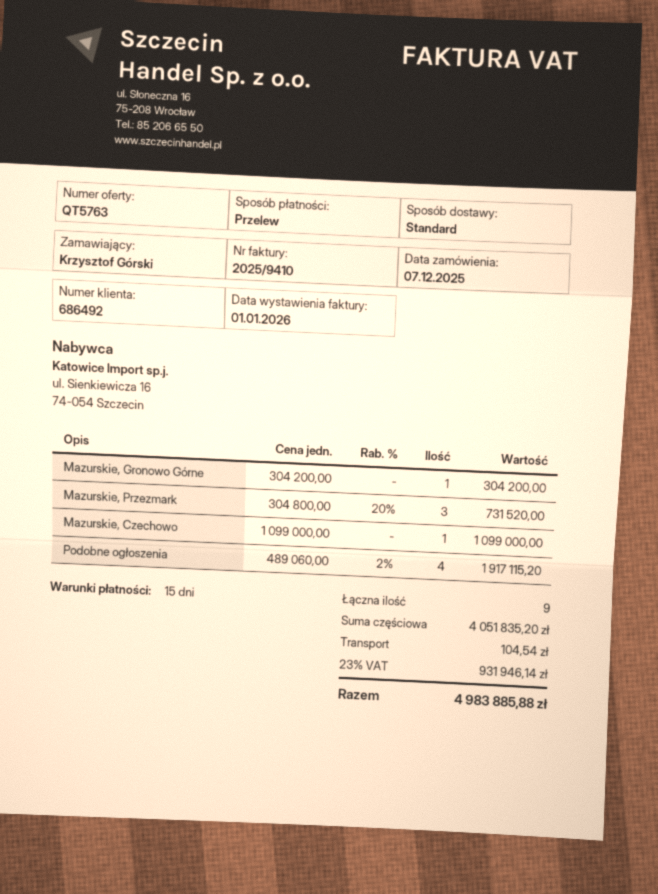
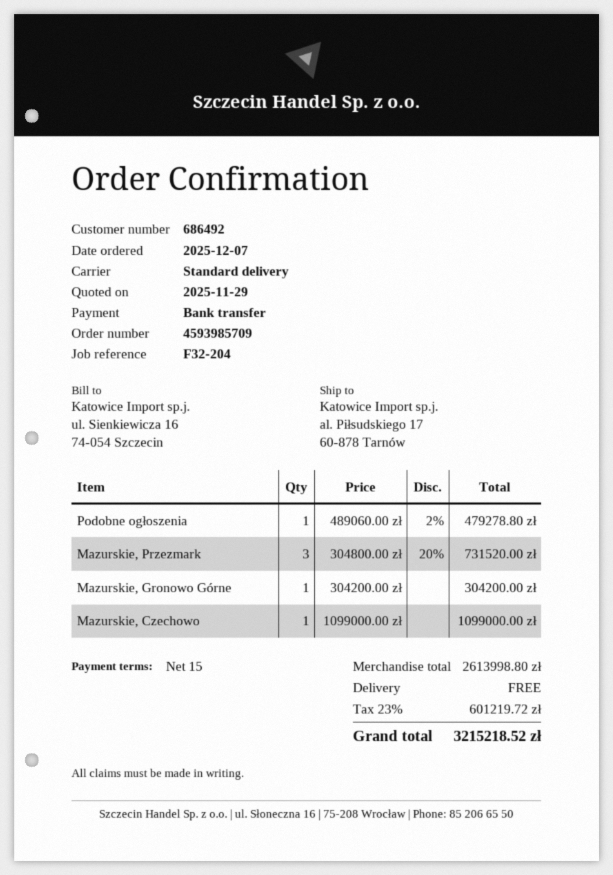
Podobne ogłoszenia: 4 x 489060.00 - 2% = 1917115.20 -> 1 x 489060.00 - 2% = 479278.80
subtotal: 4051835.20 -> 2613998.80
shipping: 104.54 -> 0.00
tax: 23% = 931946.14 -> 23% = 601219.72
total: 4983885.88 -> 3215218.52

